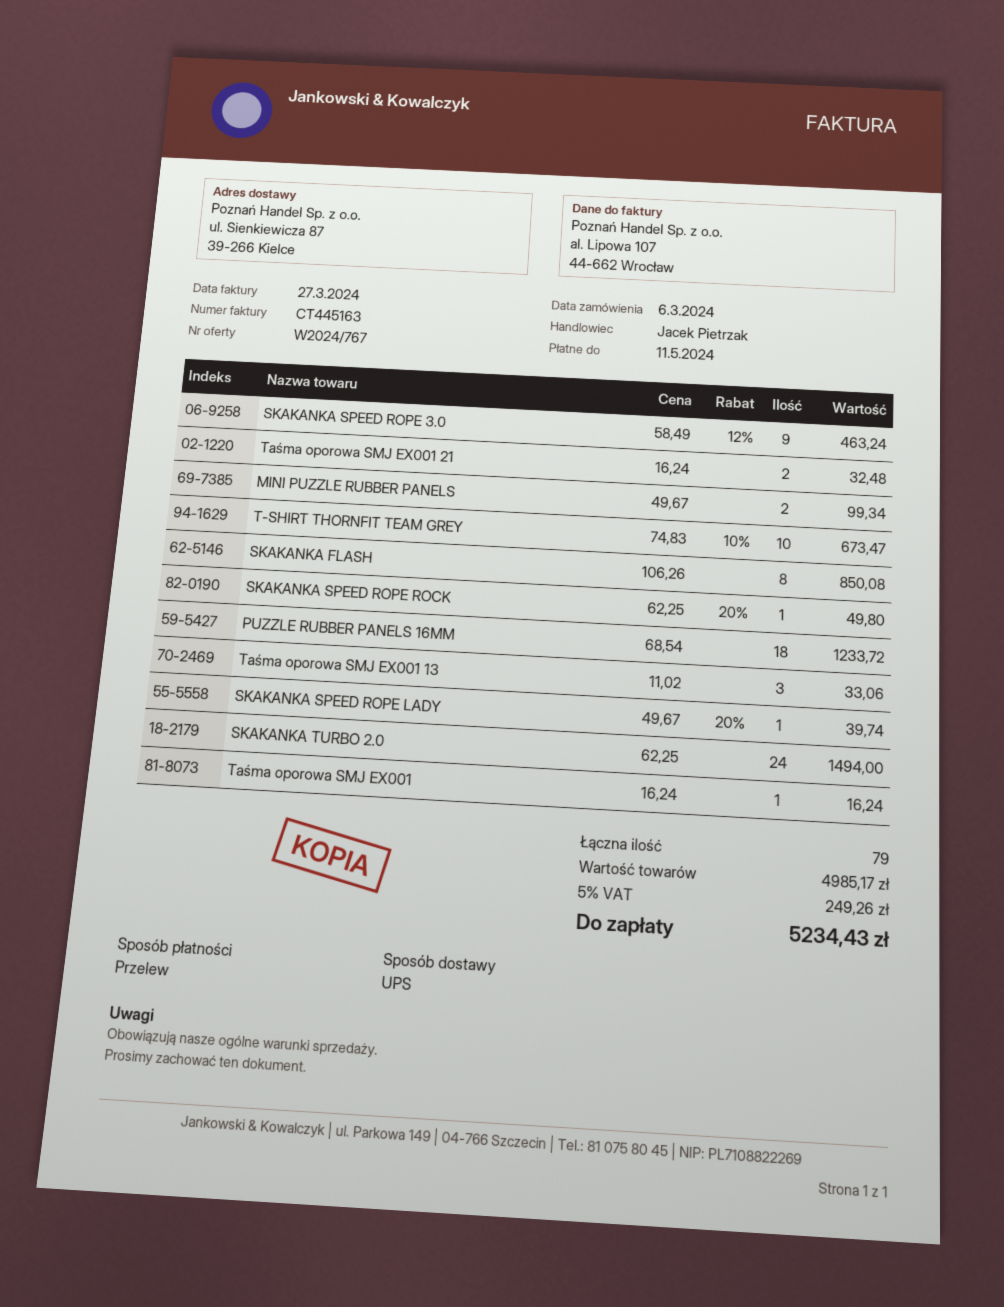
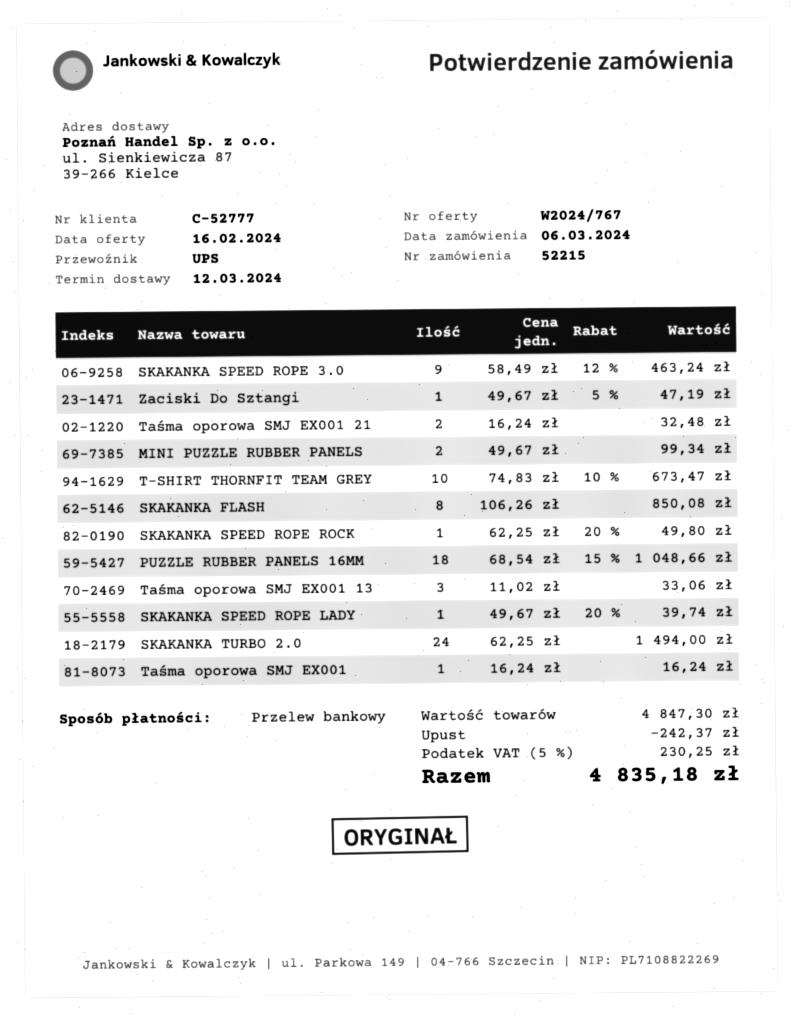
PUZZLE RUBBER PANELS 16MM: 18 x 68.54 = 1233.72 -> 18 x 68.54 - 15% = 1048.66
Zaciski Do Sztangi: none -> 1 x 49.67 - 5% = 47.19
subtotal: 4985.17 -> 4847.30
discount: none -> 242.37
tax: 5% = 249.26 -> 5% = 230.25
total: 5234.43 -> 4835.18

